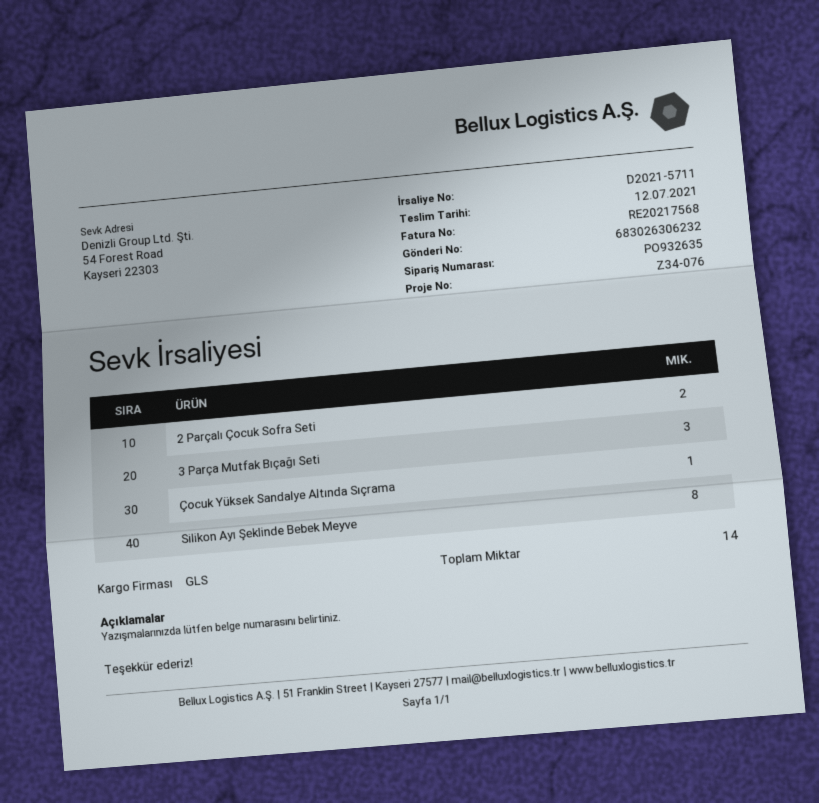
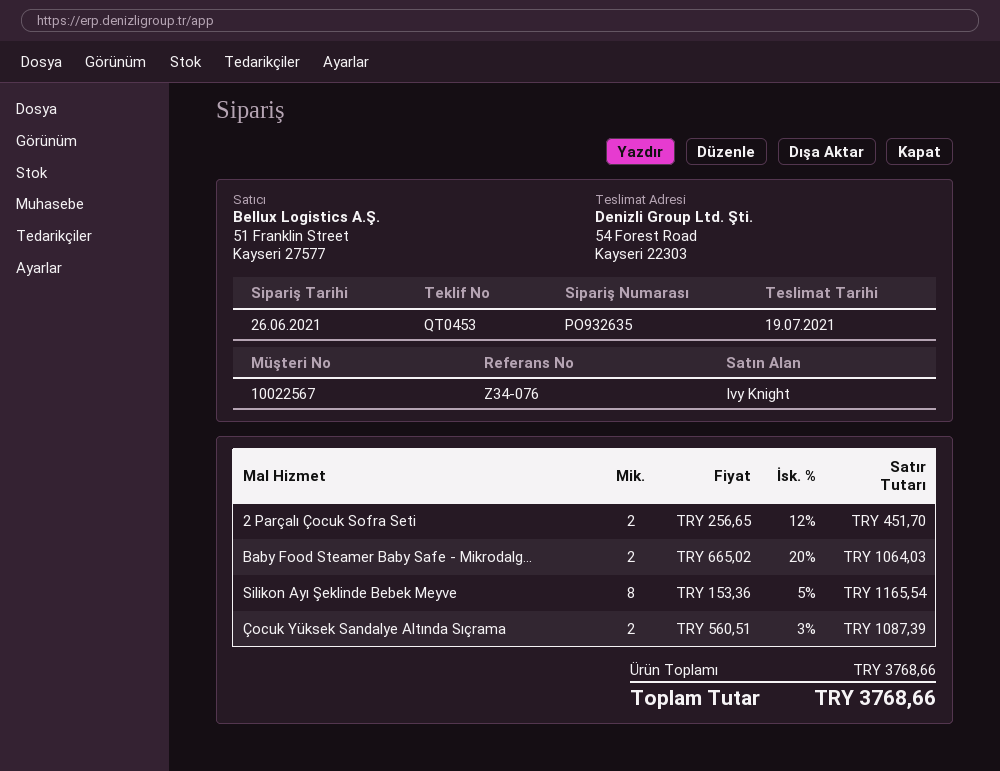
delivery date: 2021-07-12 -> 2021-07-19
3 Parça Mutfak Bıçağı Seti: 3 -> none
Çocuk Yüksek Sandalye Altında Sıçrama: 1 -> 2
Baby Food Steamer Baby Safe - Mikrodalg...: none -> 2

